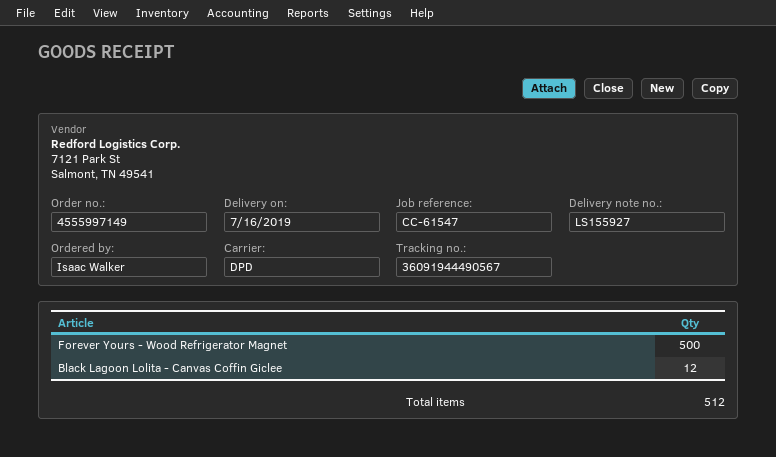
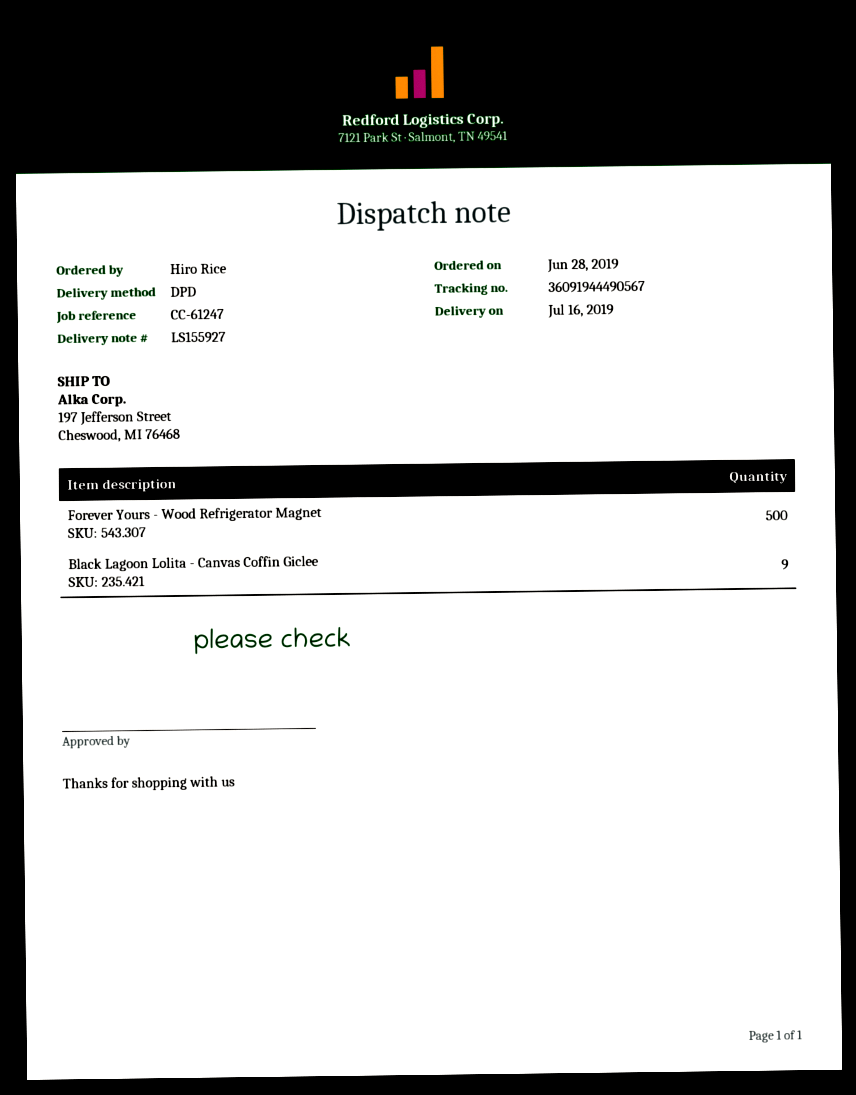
reference: CC-61547 -> CC-61247
ordered by: Isaac Walker -> Hiro Rice
Black Lagoon Lolita - Canvas Coffin Giclee: 12 -> 9

